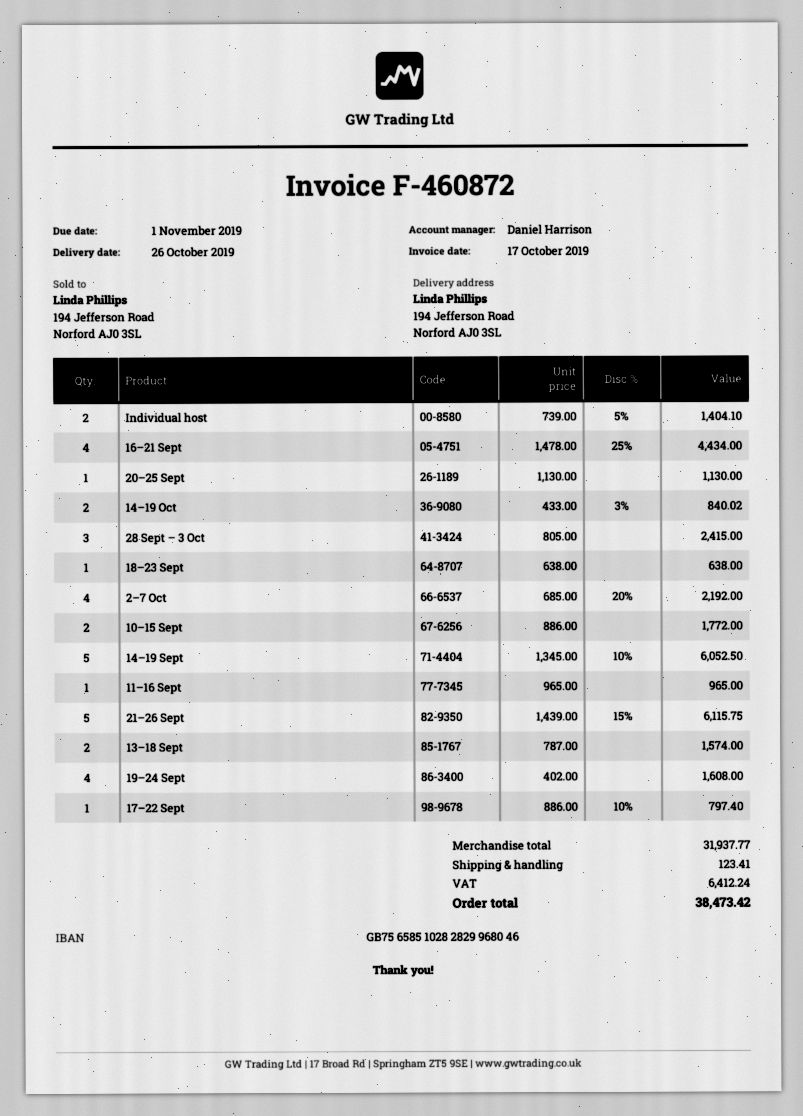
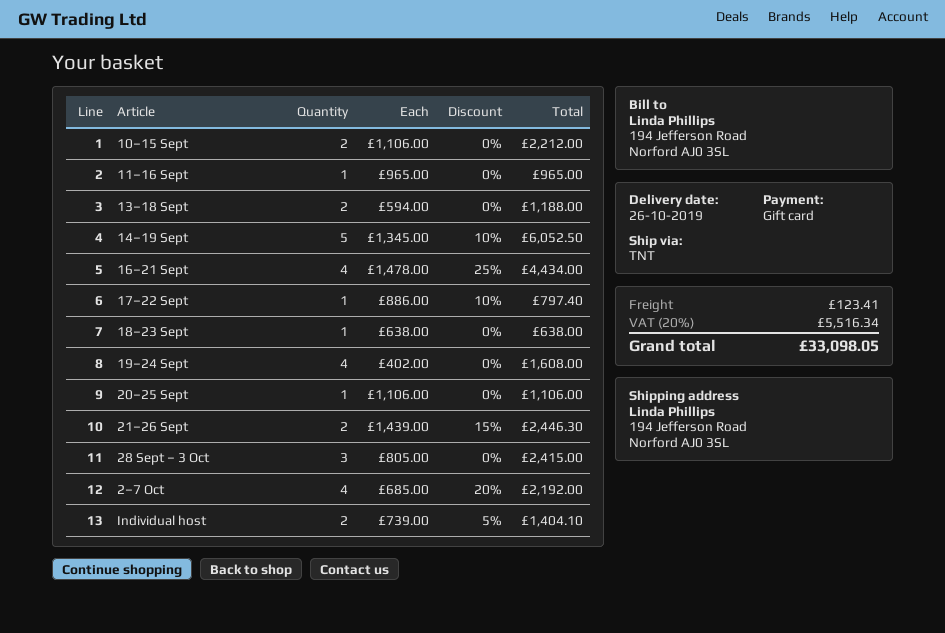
20–25 Sept: 1 x 1130.00 = 1130.00 -> 1 x 1106.00 = 1106.00
14–19 Oct: 2 x 433.00 - 3% = 840.02 -> none
10–15 Sept: 2 x 886.00 = 1772.00 -> 2 x 1106.00 = 2212.00
21–26 Sept: 5 x 1439.00 - 15% = 6115.75 -> 2 x 1439.00 - 15% = 2446.30
13–18 Sept: 2 x 787.00 = 1574.00 -> 2 x 594.00 = 1188.00
tax: 6412.24 -> 5516.34
total: 38473.42 -> 33098.05

